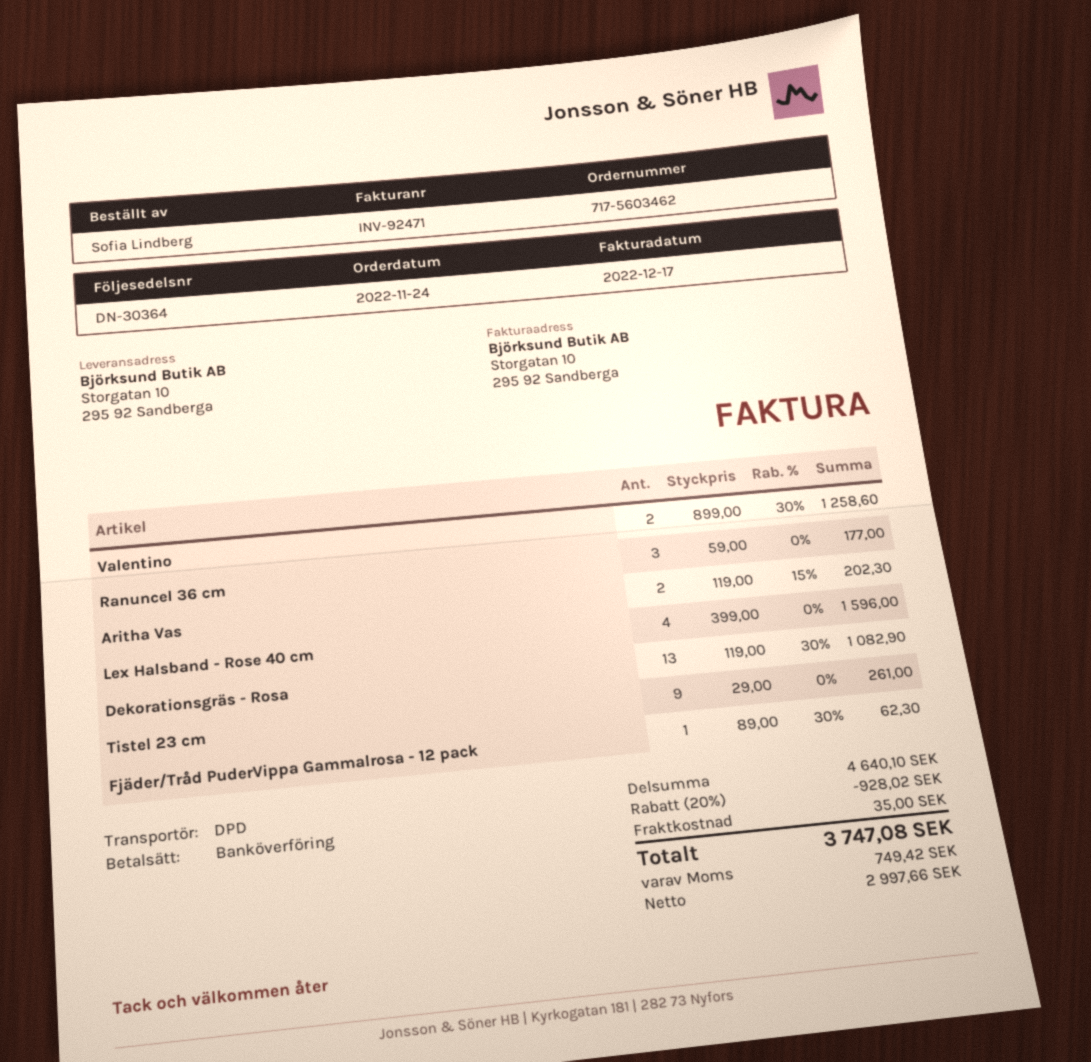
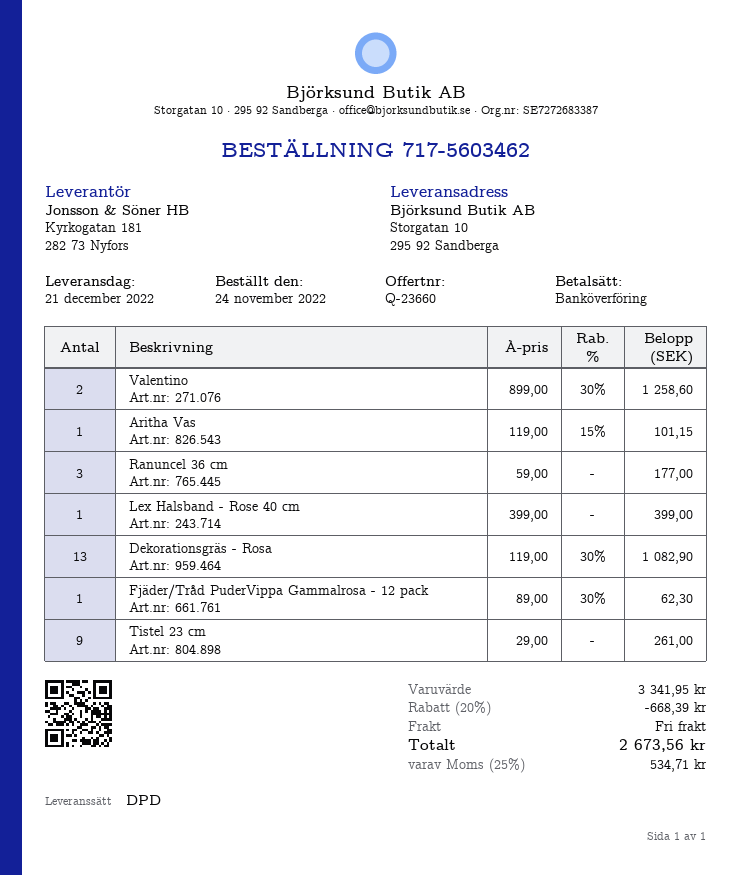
Aritha Vas: 2 x 119.00 - 15% = 202.30 -> 1 x 119.00 - 15% = 101.15
Lex Halsband - Rose 40 cm: 4 x 399.00 = 1596.00 -> 1 x 399.00 = 399.00
subtotal: 4640.10 -> 3341.95
discount: 20% = 928.02 -> 20% = 668.39
shipping: 35.00 -> 0.00
tax: 749.42 -> 534.71
total: 3747.08 -> 2673.56

